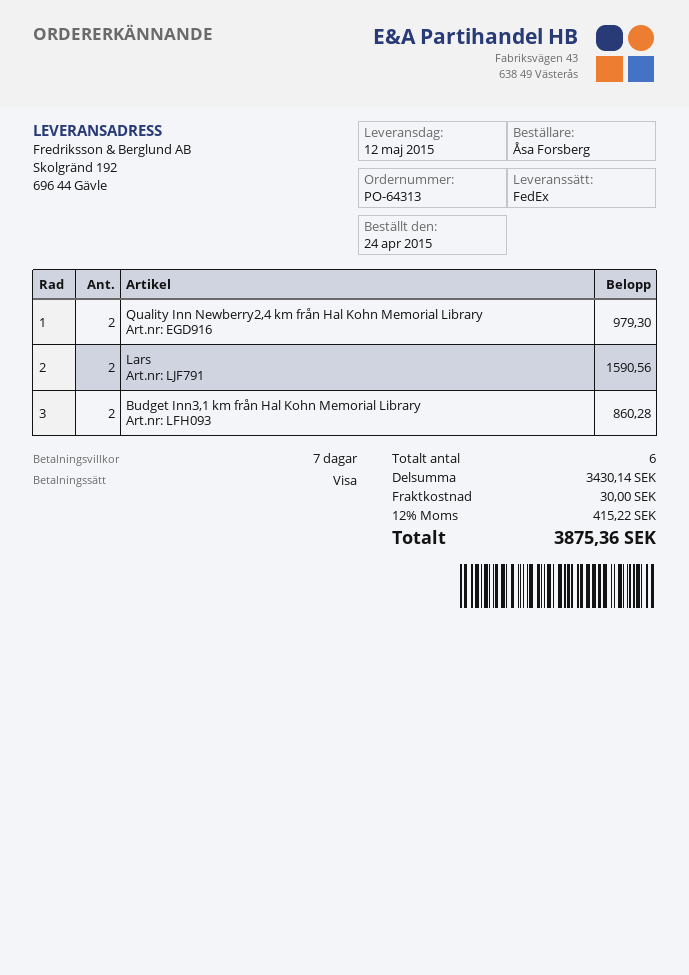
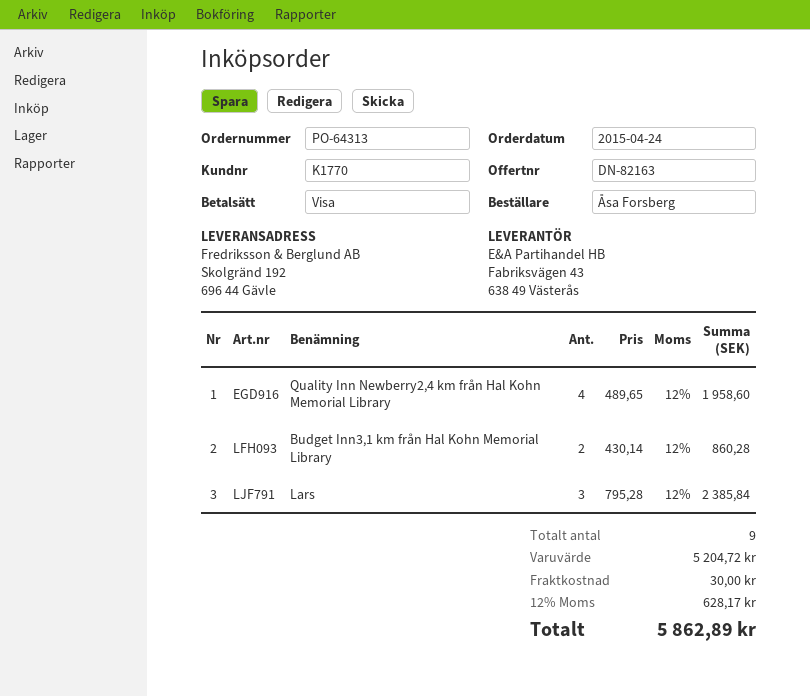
Quality Inn Newberry2,4 km från Hal Kohn Memorial Library: 2 for 979.30 -> 4 for 1958.60
Lars: 2 for 1590.56 -> 3 for 2385.84
total quantity: 6 -> 9
subtotal: 3430.14 -> 5204.72
tax: 12% = 415.22 -> 12% = 628.17
total: 3875.36 -> 5862.89

